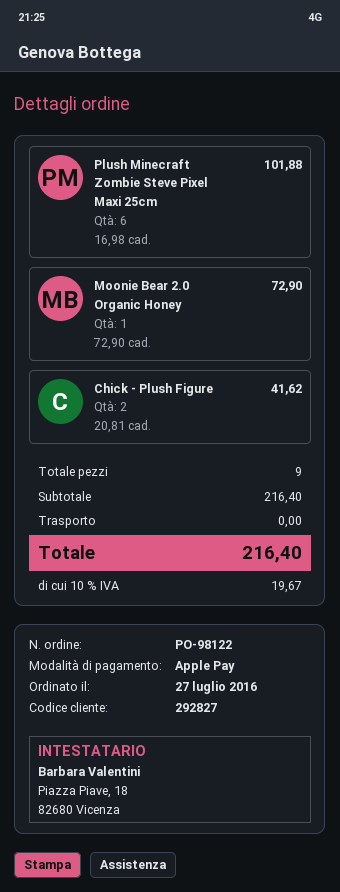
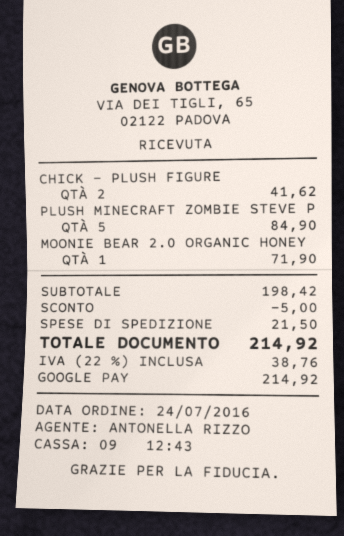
order date: 2016-07-27 -> 2016-07-24
payment method: Apple Pay -> Google Pay
Plush Minecraft Zombie Steve Pixel Maxi 25cm: 6 for 101.88 -> 5 for 84.90
Moonie Bear 2.0 Organic Honey: 1 for 72.90 -> 1 for 71.90
subtotal: 216.40 -> 198.42
discount: none -> 5.00
shipping: 0.00 -> 21.50
tax: 10% = 19.67 -> 22% = 38.76
total: 216.40 -> 214.92

